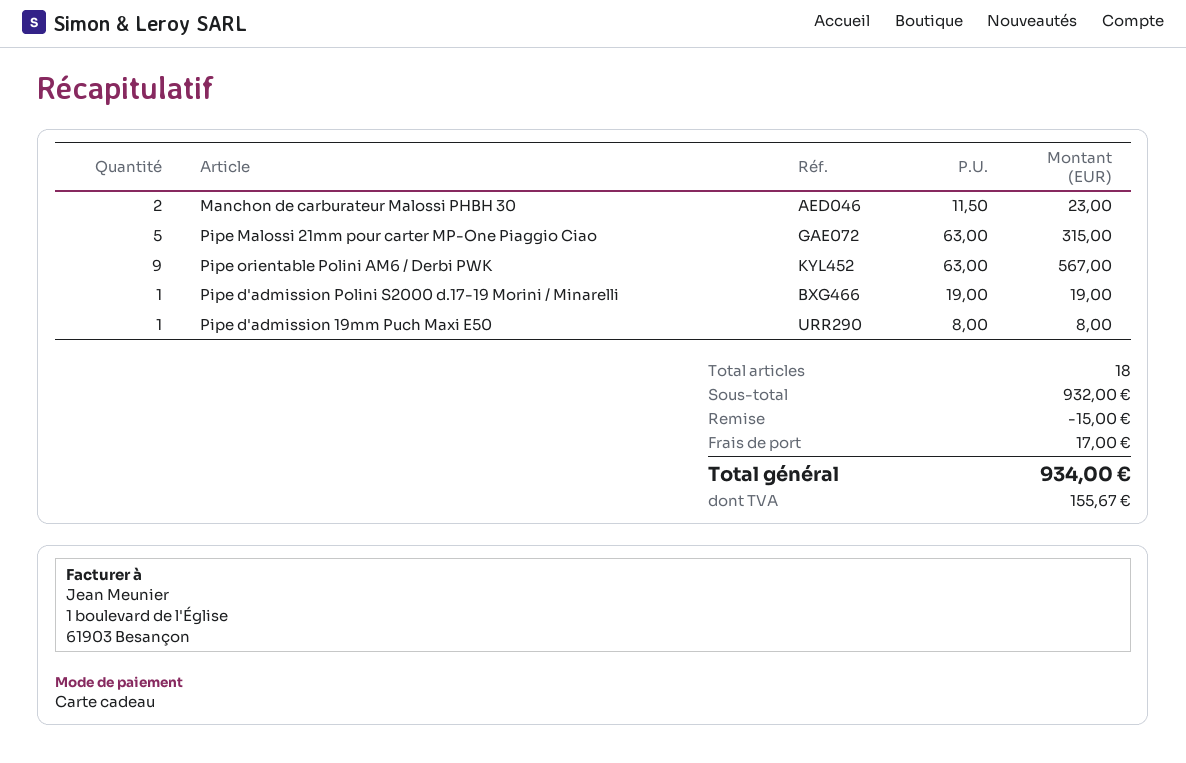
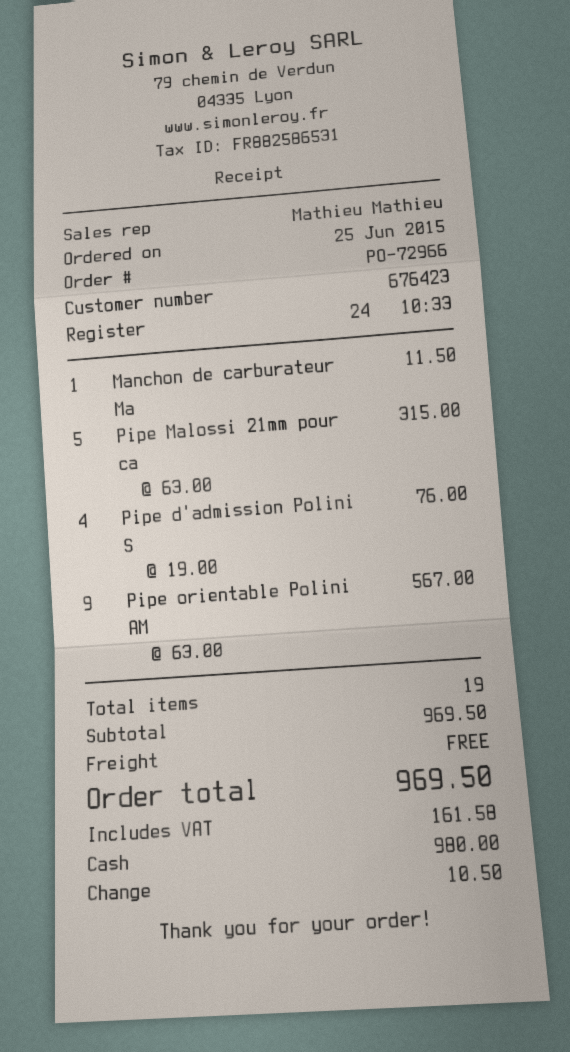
payment method: gift card -> cash
Manchon de carburateur Malossi PHBH 30: 2 x 11.50 = 23.00 -> 1 x 11.50 = 11.50
Pipe d'admission Polini S2000 d.17-19 Morini / Minarelli: 1 x 19.00 = 19.00 -> 4 x 19.00 = 76.00
Pipe d'admission 19mm Puch Maxi E50: 1 x 8.00 = 8.00 -> none
total quantity: 18 -> 19
subtotal: 932.00 -> 969.50
discount: 15.00 -> none
shipping: 17.00 -> 0.00
tax: 155.67 -> 161.58
total: 934.00 -> 969.50

